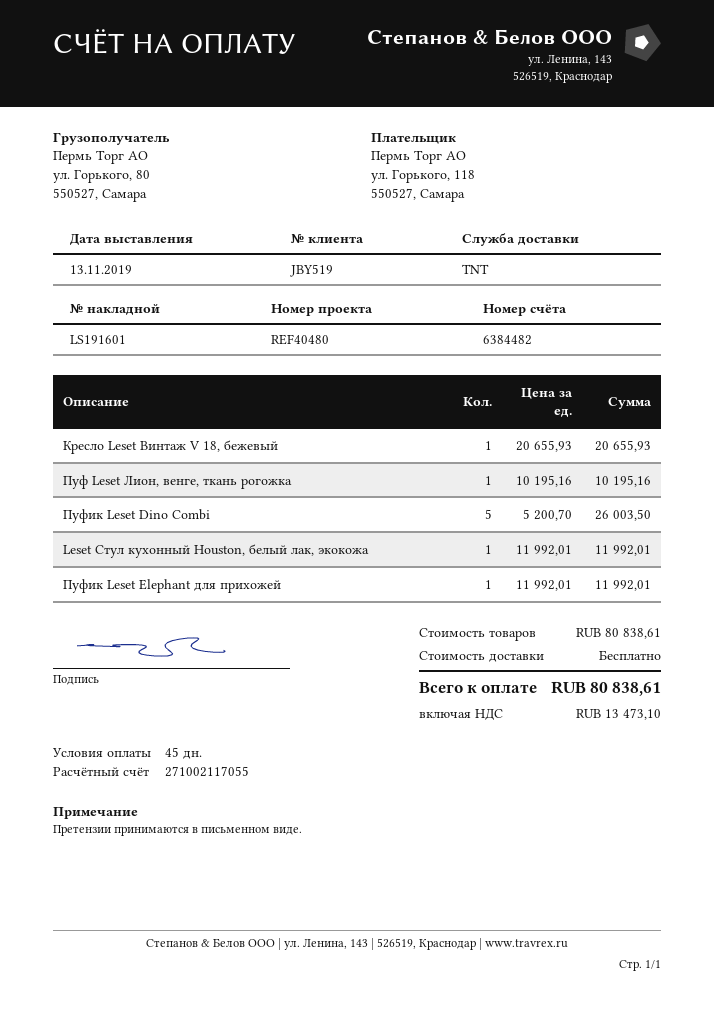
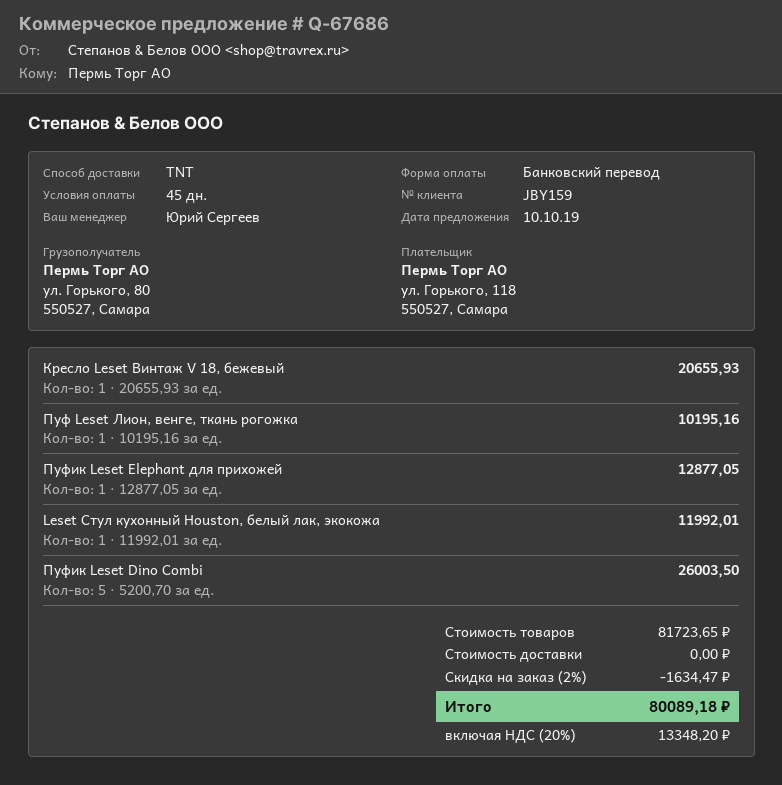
customer number: JBY519 -> JBY159
Пуфик Leset Elephant для прихожей: 1 x 11992.01 = 11992.01 -> 1 x 12877.05 = 12877.05
subtotal: 80838.61 -> 81723.65
discount: none -> 2% = 1634.47
tax: 13473.10 -> 13348.20
total: 80838.61 -> 80089.18

